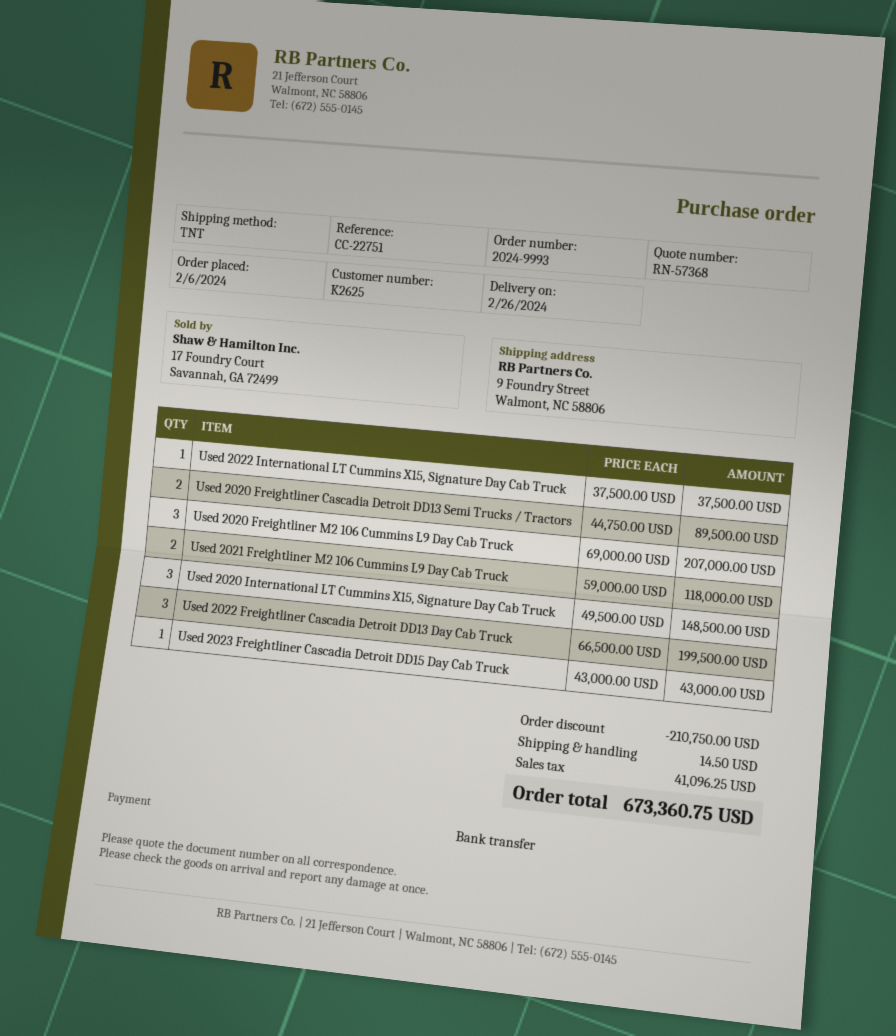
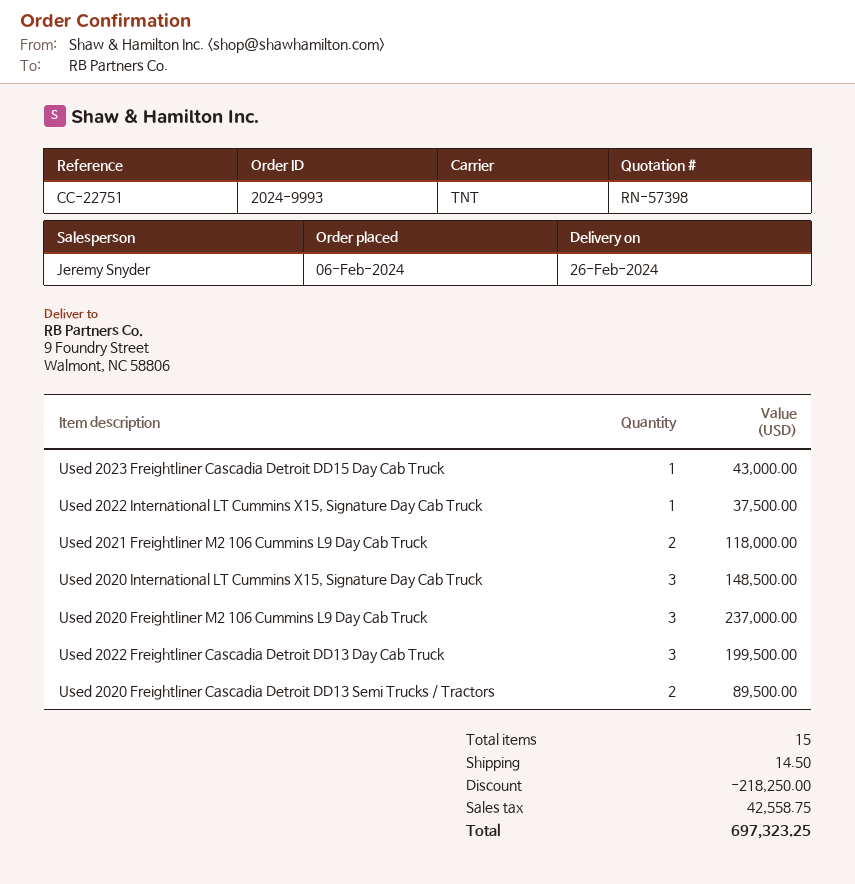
quote number: RN-57368 -> RN-57398
Used 2020 Freightliner M2 106 Cummins L9 Day Cab Truck: 3 for 207000.00 -> 3 for 237000.00
discount: 210750.00 -> 218250.00
tax: 41096.25 -> 42558.75
total: 673360.75 -> 697323.25

